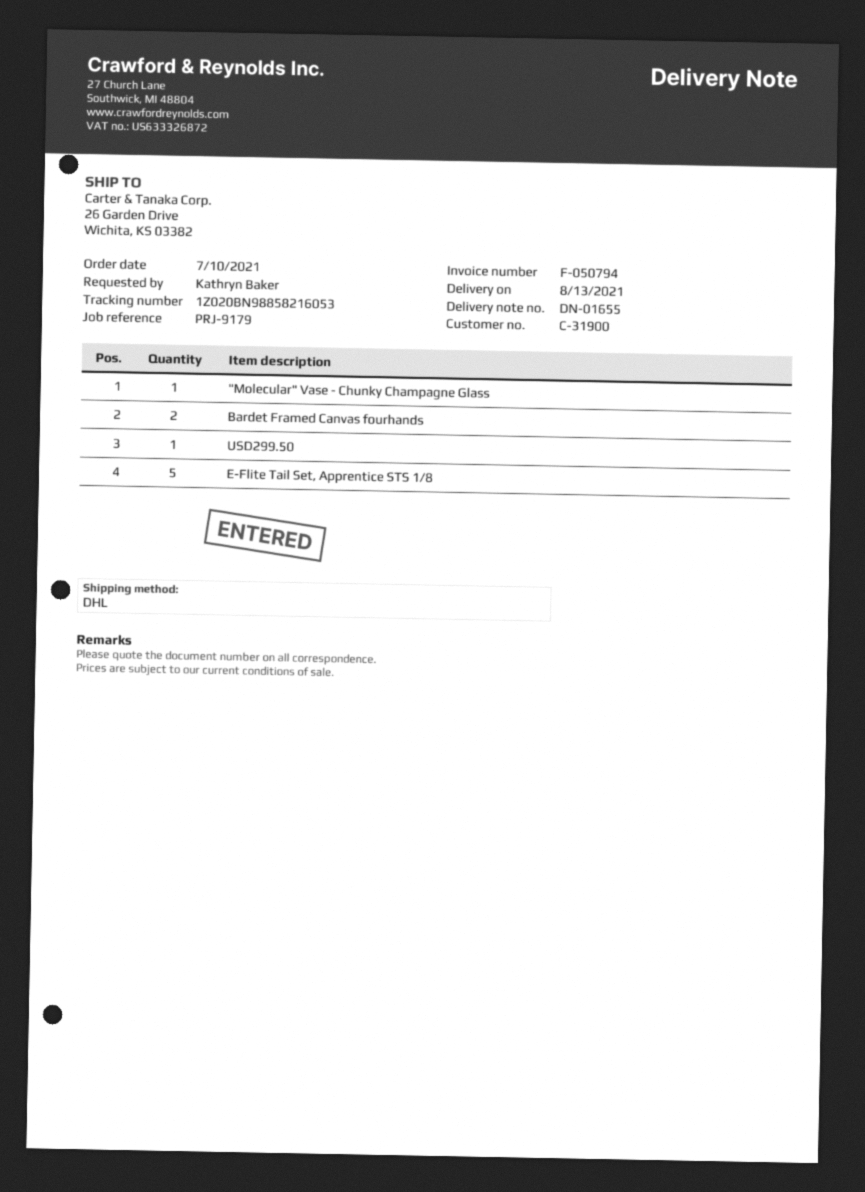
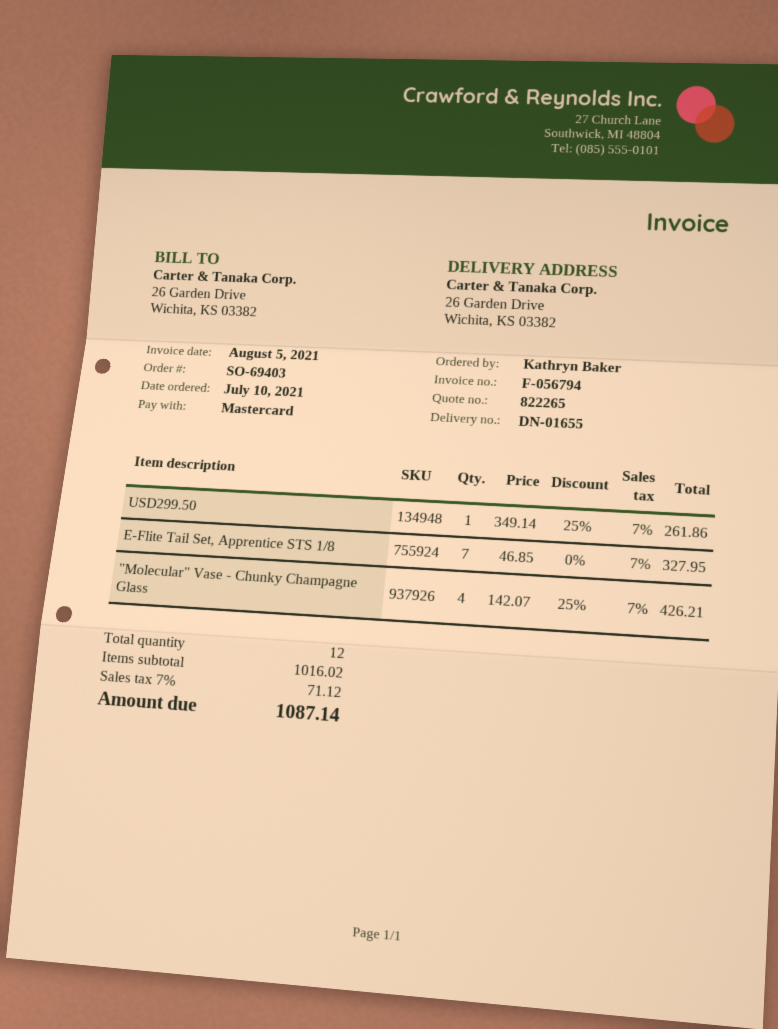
invoice number: F-050794 -> F-056794
"Molecular" Vase - Chunky Champagne Glass: 1 -> 4
Bardet Framed Canvas fourhands: 2 -> none
E-Flite Tail Set, Apprentice STS 1/8: 5 -> 7

